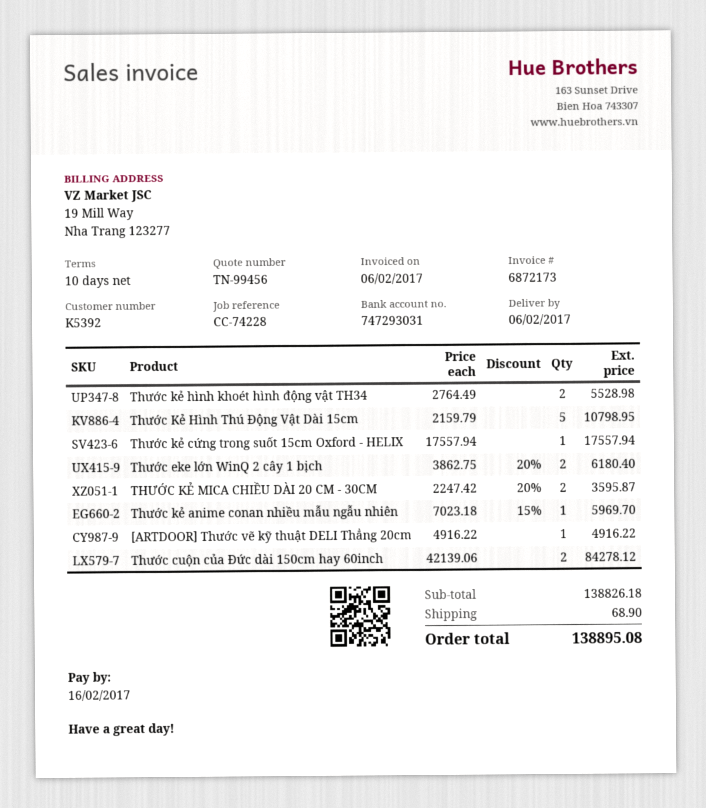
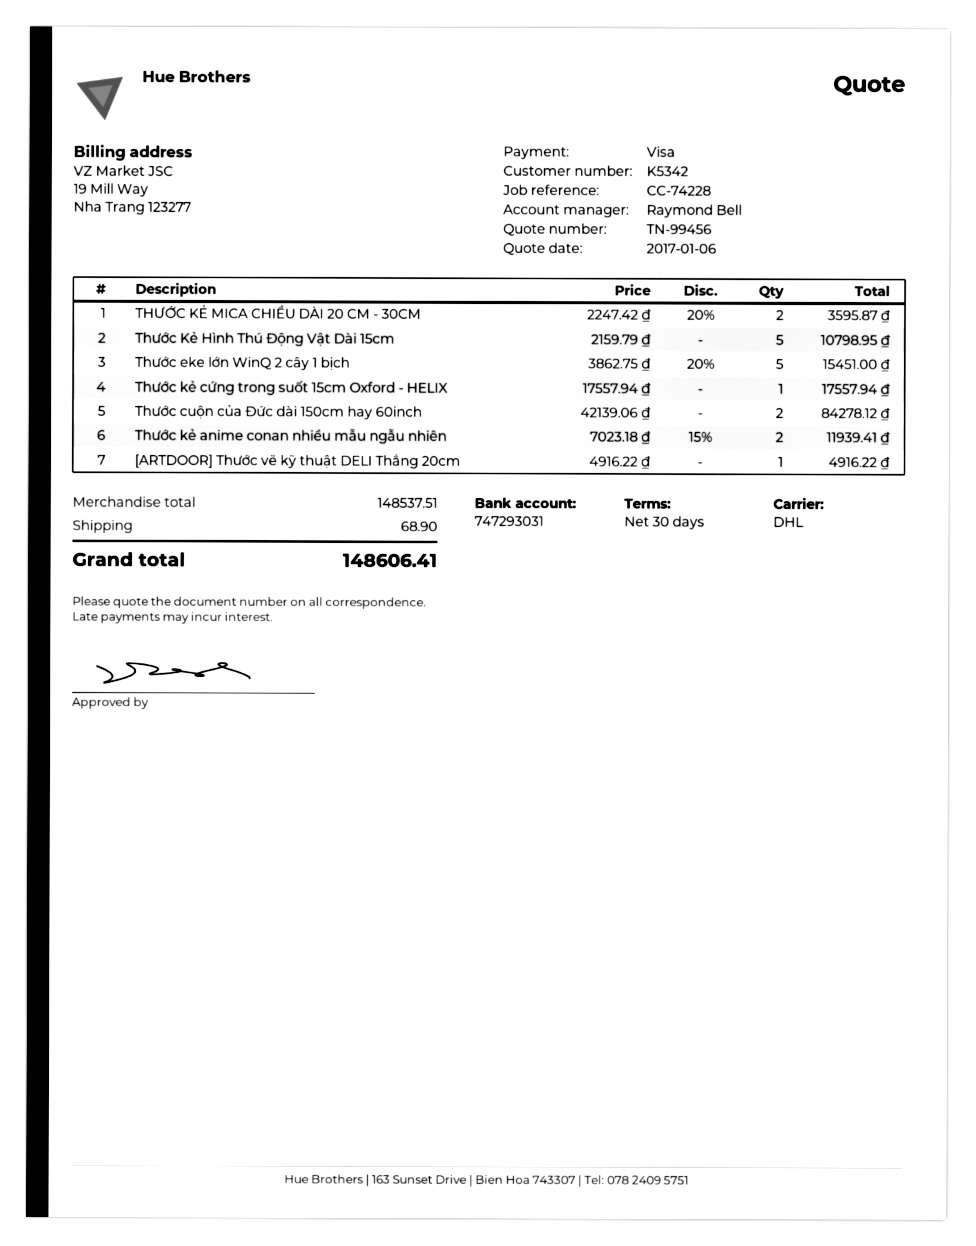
payment terms: 10 days -> 30 days
customer number: K5392 -> K5342
Thước kẻ hình khoét hình động vật TH34: 2 x 2764.49 = 5528.98 -> none
Thước eke lớn WinQ 2 cây 1 bịch: 2 x 3862.75 - 20% = 6180.40 -> 5 x 3862.75 - 20% = 15451.00
Thước kẻ anime conan nhiều mẫu ngẫu nhiên: 1 x 7023.18 - 15% = 5969.70 -> 2 x 7023.18 - 15% = 11939.41
subtotal: 138826.18 -> 148537.51
total: 138895.08 -> 148606.41

